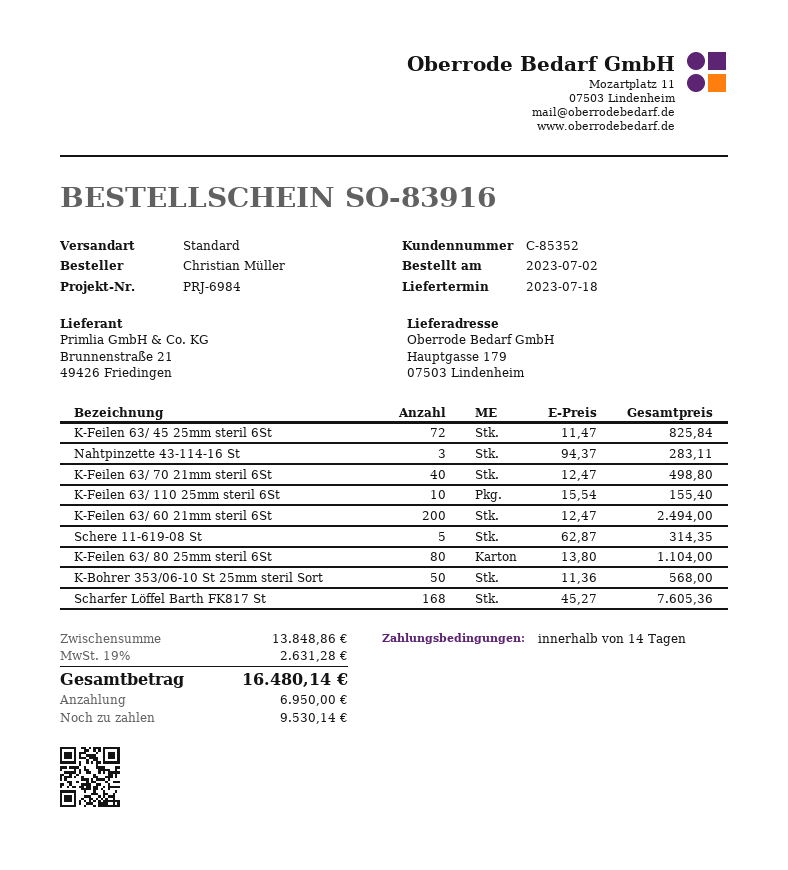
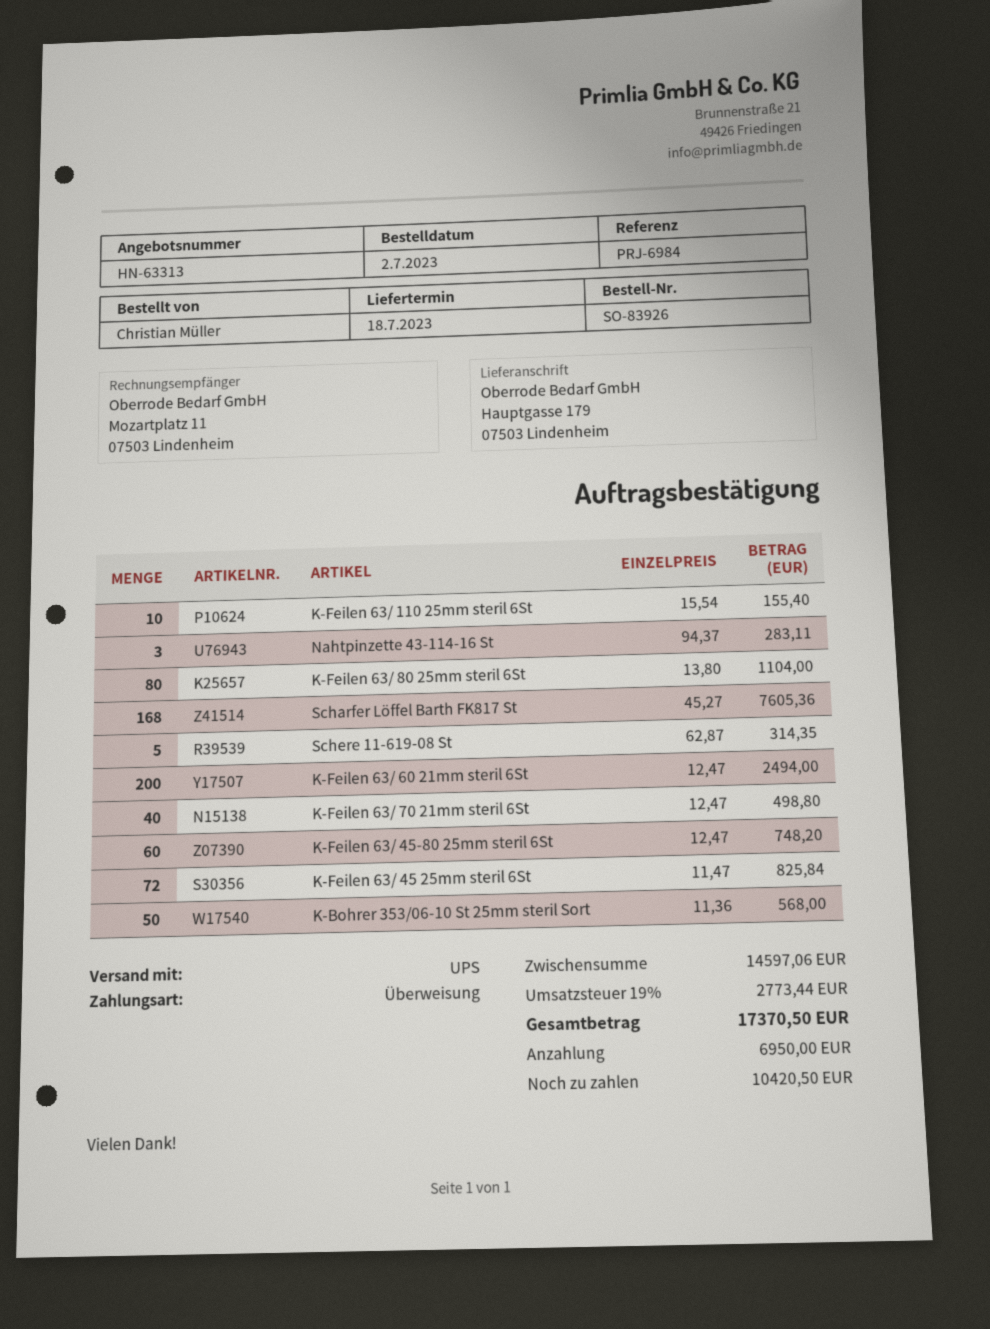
order number: SO-83916 -> SO-83926
shipping method: standard -> UPS
K-Feilen 63/ 45-80 25mm steril 6St: none -> 60 x 12.47 = 748.20
subtotal: 13848.86 -> 14597.06
tax: 19% = 2631.28 -> 19% = 2773.44
total: 16480.14 -> 17370.50
balance: 9530.14 -> 10420.50

